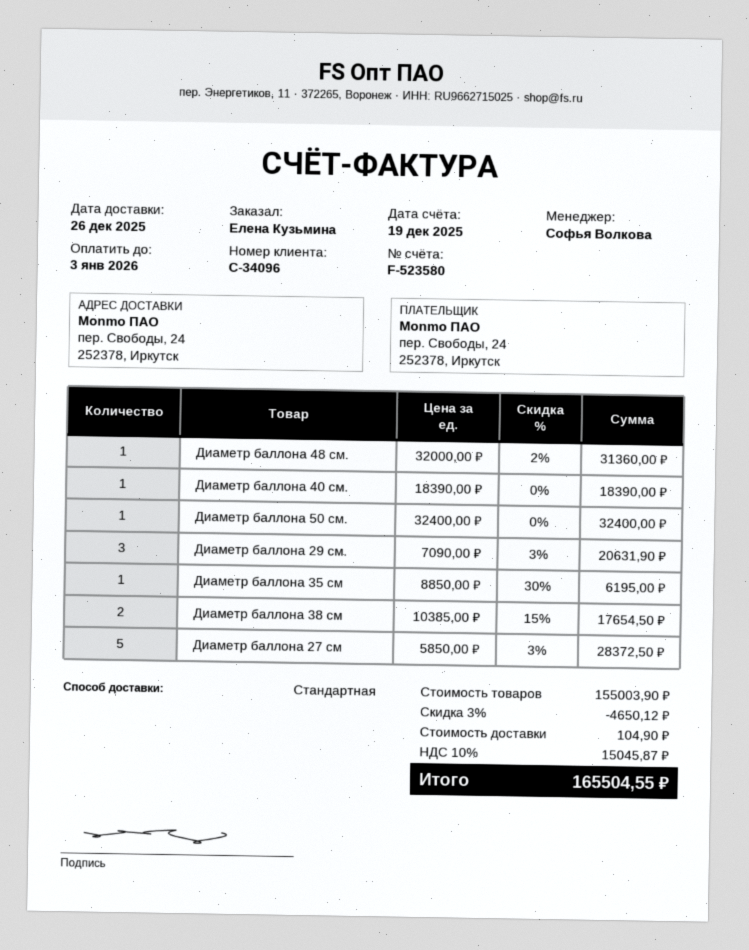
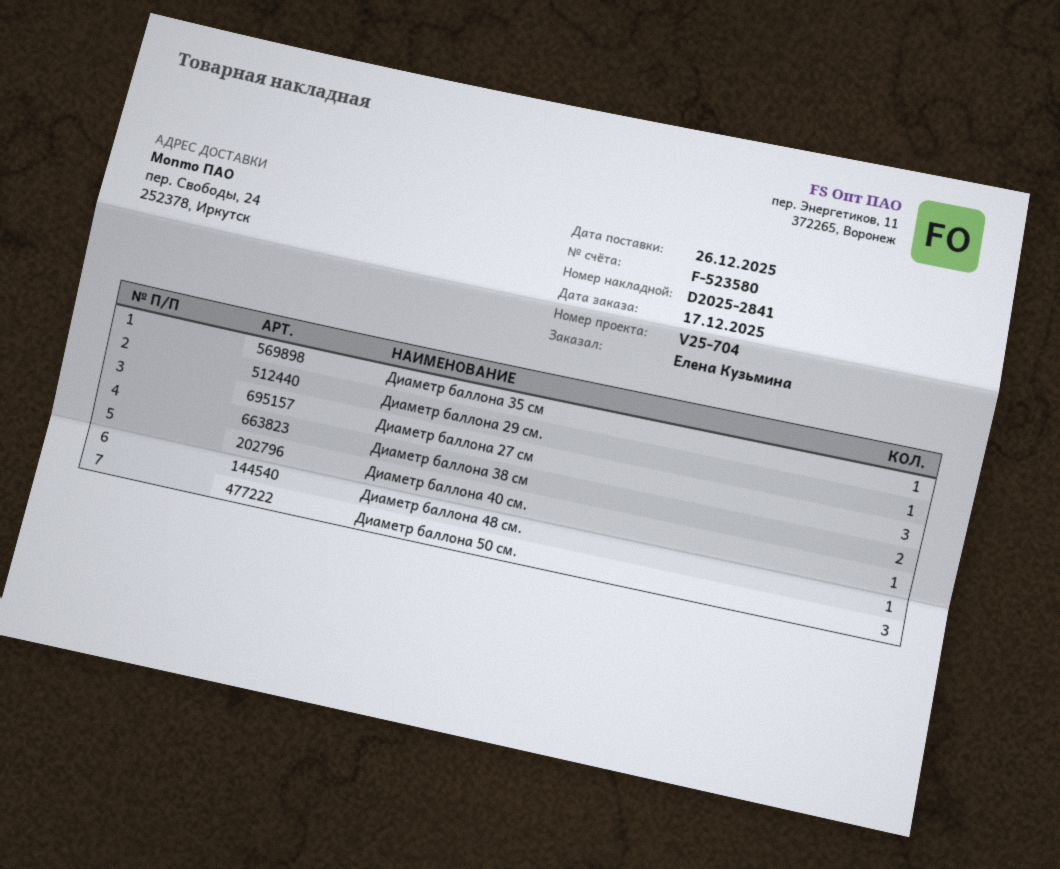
Диаметр баллона 50 см.: 1 -> 3
Диаметр баллона 29 см.: 3 -> 1
Диаметр баллона 27 см: 5 -> 3

